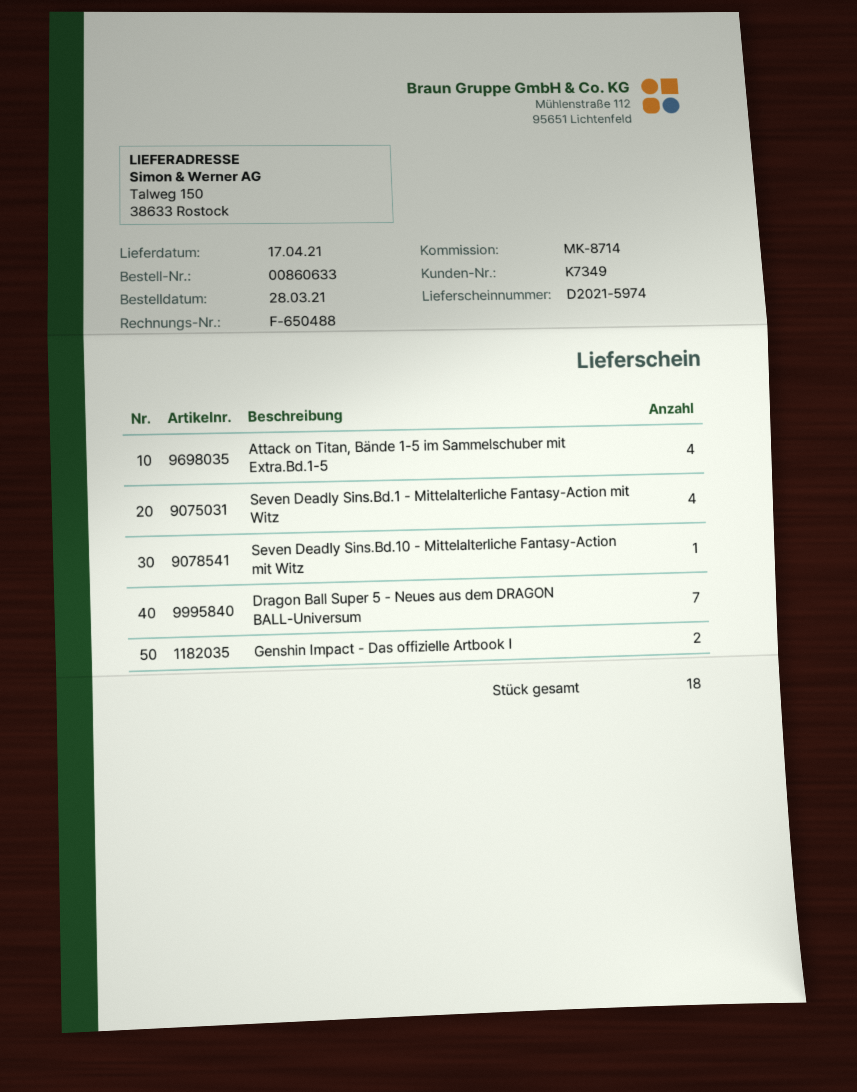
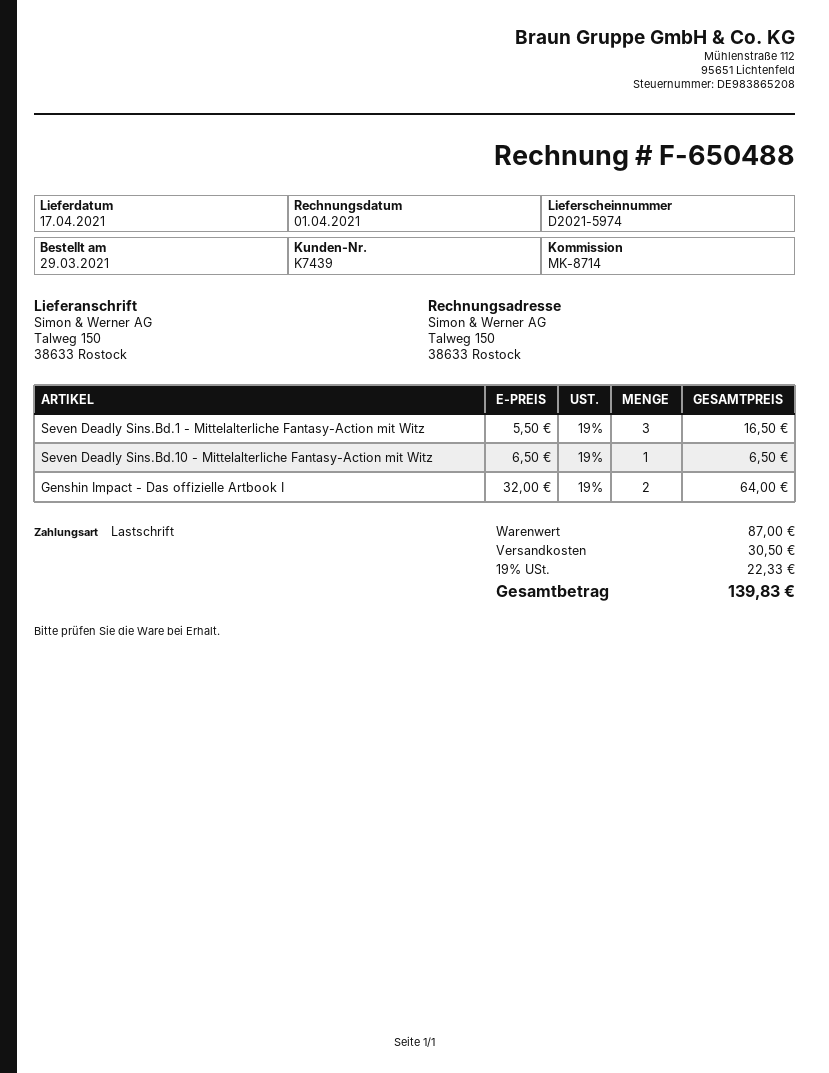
order date: 2021-03-28 -> 2021-03-29
customer number: K7349 -> K7439
Attack on Titan, Bände 1-5 im Sammelschuber mit Extra.Bd.1-5: 4 -> none
Seven Deadly Sins.Bd.1 - Mittelalterliche Fantasy-Action mit Witz: 4 -> 3
Dragon Ball Super 5 - Neues aus dem DRAGON BALL-Universum: 7 -> none

